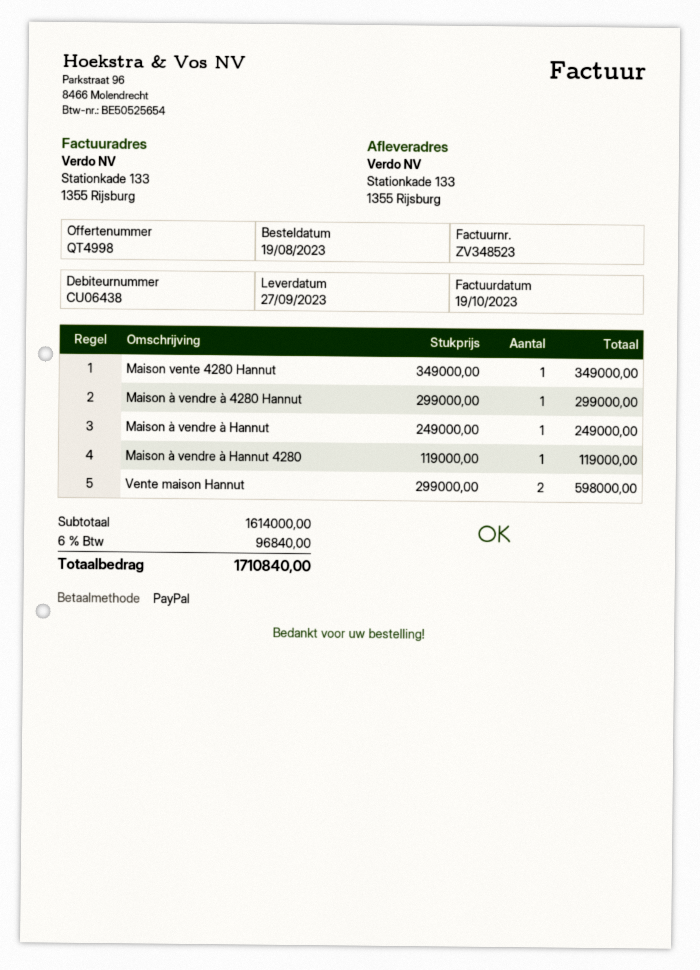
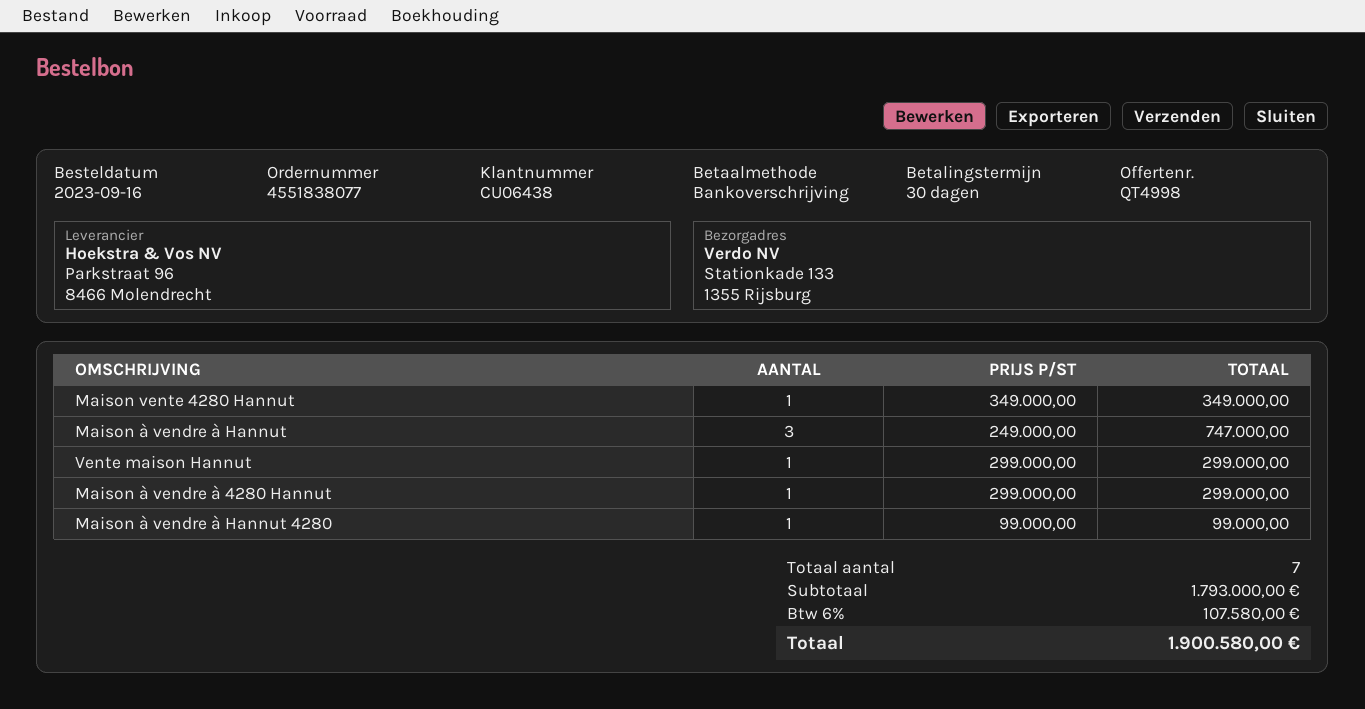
order date: 2023-08-19 -> 2023-09-16
payment method: PayPal -> bank transfer
Maison à vendre à Hannut: 1 x 249000.00 = 249000.00 -> 3 x 249000.00 = 747000.00
Maison à vendre à Hannut 4280: 1 x 119000.00 = 119000.00 -> 1 x 99000.00 = 99000.00
Vente maison Hannut: 2 x 299000.00 = 598000.00 -> 1 x 299000.00 = 299000.00
subtotal: 1614000.00 -> 1793000.00
tax: 6% = 96840.00 -> 6% = 107580.00
total: 1710840.00 -> 1900580.00

